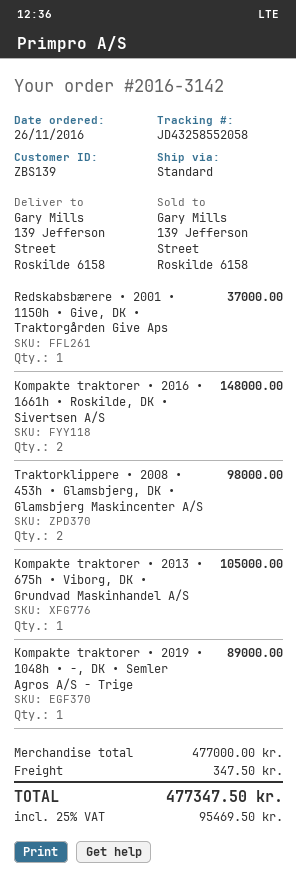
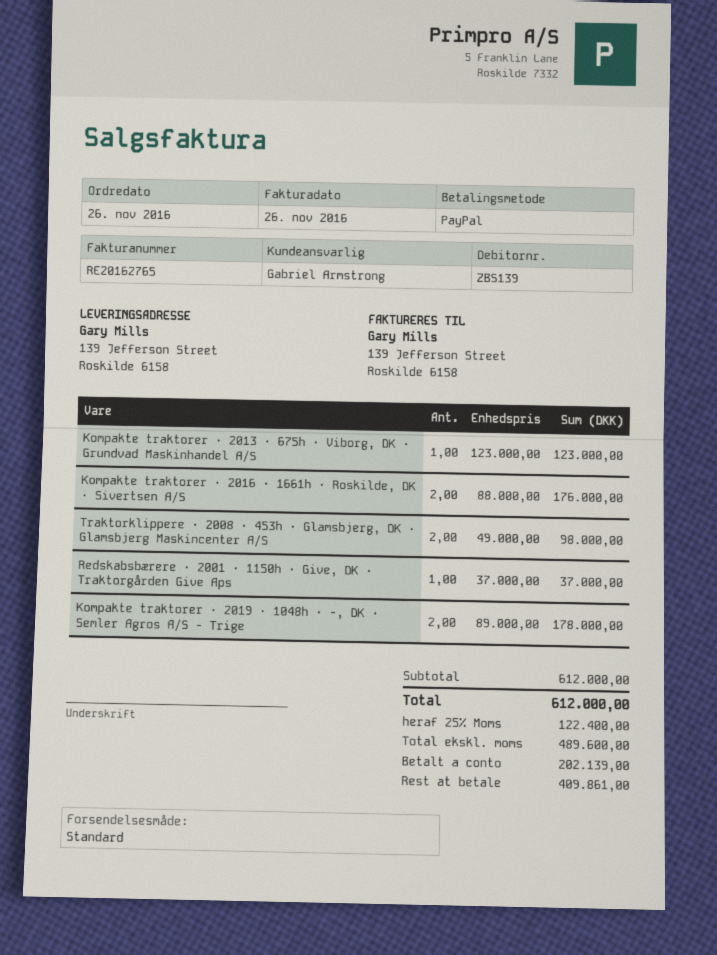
Kompakte traktorer • 2016 • 1661h • Roskilde, DK • Sivertsen A/S: 2 for 148000.00 -> 2 for 176000.00
Kompakte traktorer • 2013 • 675h • Viborg, DK • Grundvad Maskinhandel A/S: 1 for 105000.00 -> 1 for 123000.00
Kompakte traktorer • 2019 • 1048h • -, DK • Semler Agros A/S - Trige: 1 for 89000.00 -> 2 for 178000.00
subtotal: 477000.00 -> 612000.00
shipping: 347.50 -> none
tax: 25% = 95469.50 -> 25% = 122400.00
total: 477347.50 -> 612000.00

